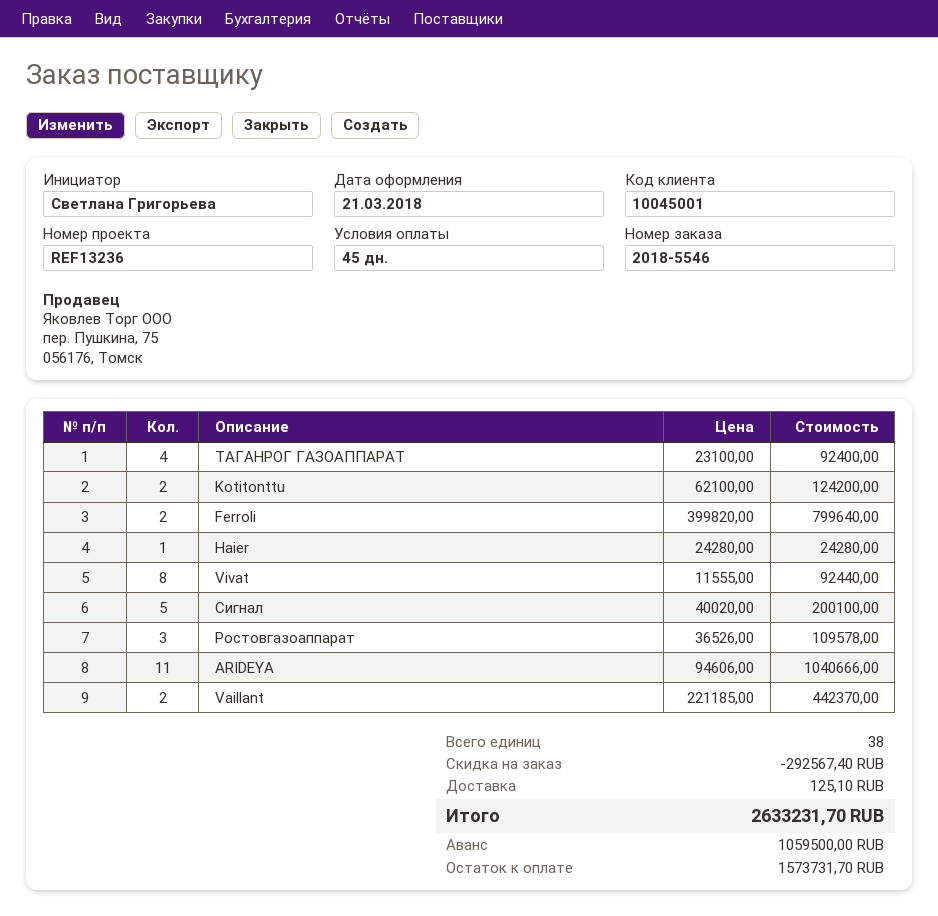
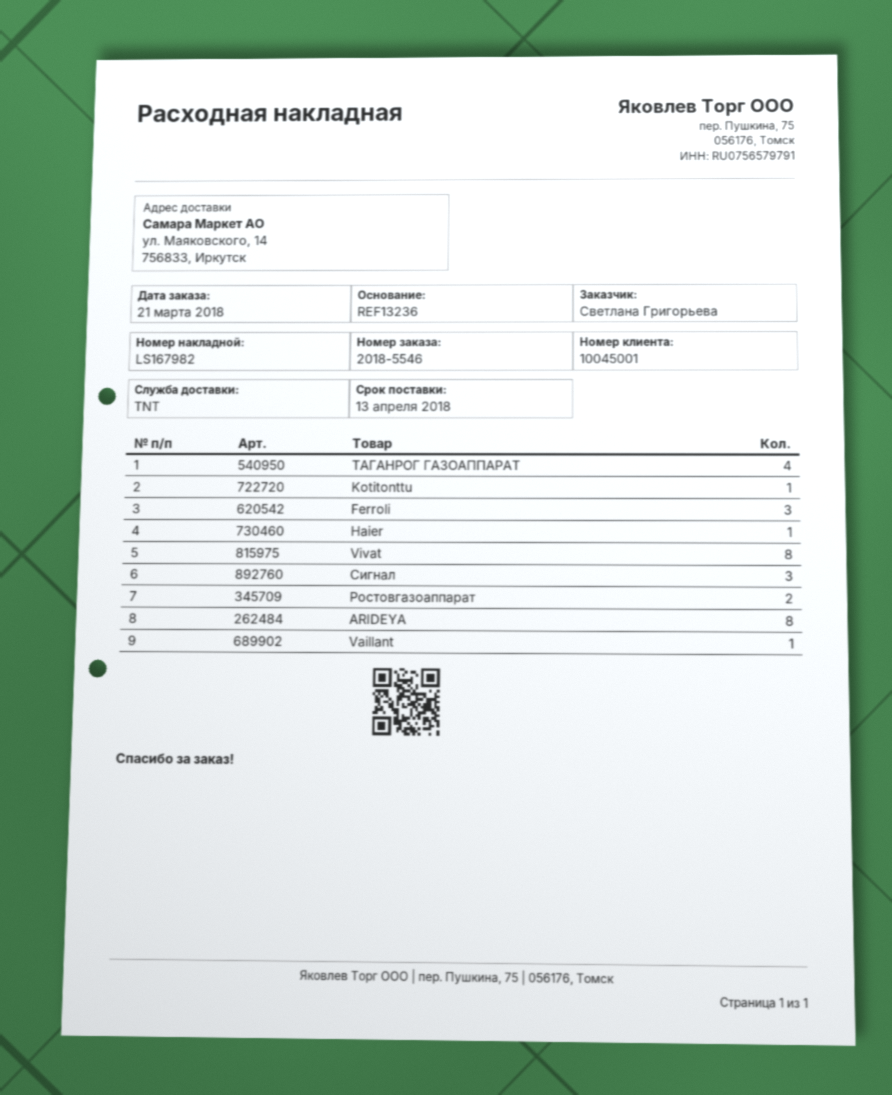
Kotitonttu: 2 -> 1
Ferroli: 2 -> 3
Сигнал: 5 -> 3
Ростовгазоаппарат: 3 -> 2
ARIDEYA: 11 -> 8
Vaillant: 2 -> 1

